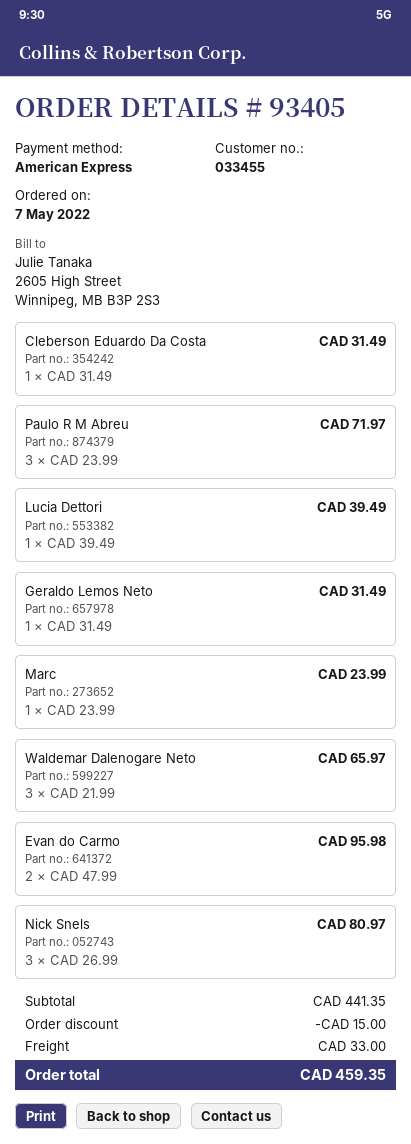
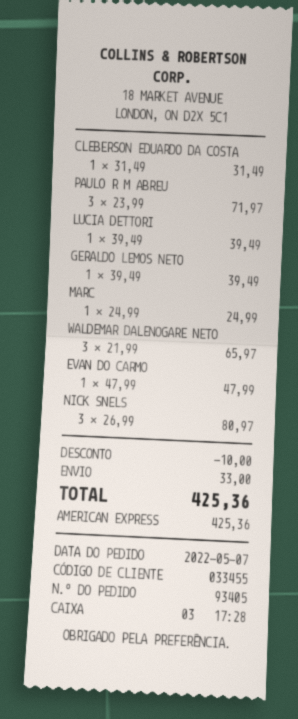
Geraldo Lemos Neto: 1 x 31.49 = 31.49 -> 1 x 39.49 = 39.49
Marc: 1 x 23.99 = 23.99 -> 1 x 24.99 = 24.99
Evan do Carmo: 2 x 47.99 = 95.98 -> 1 x 47.99 = 47.99
discount: 15.00 -> 10.00
total: 459.35 -> 425.36

